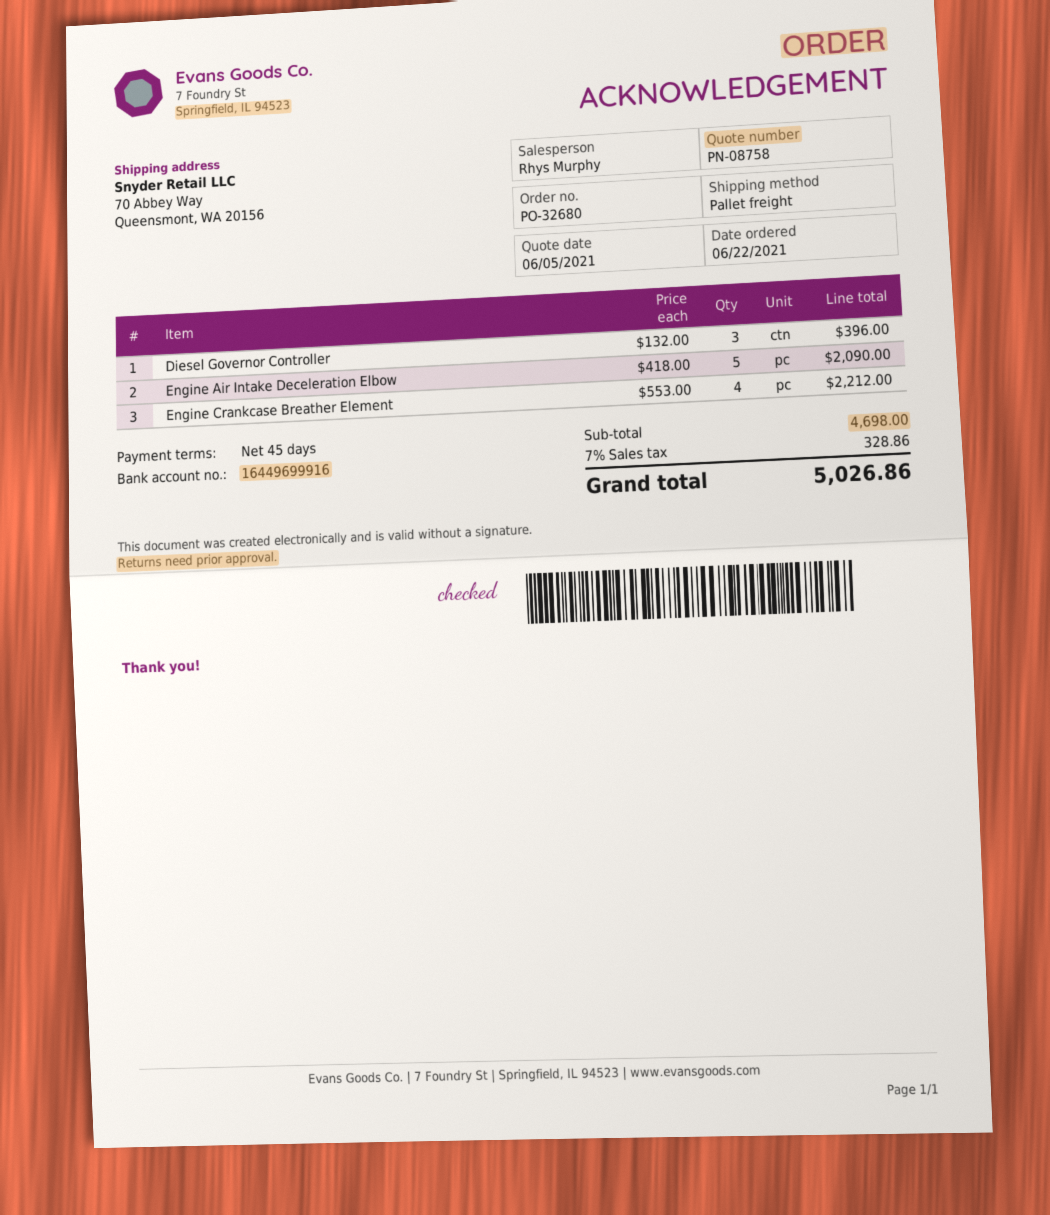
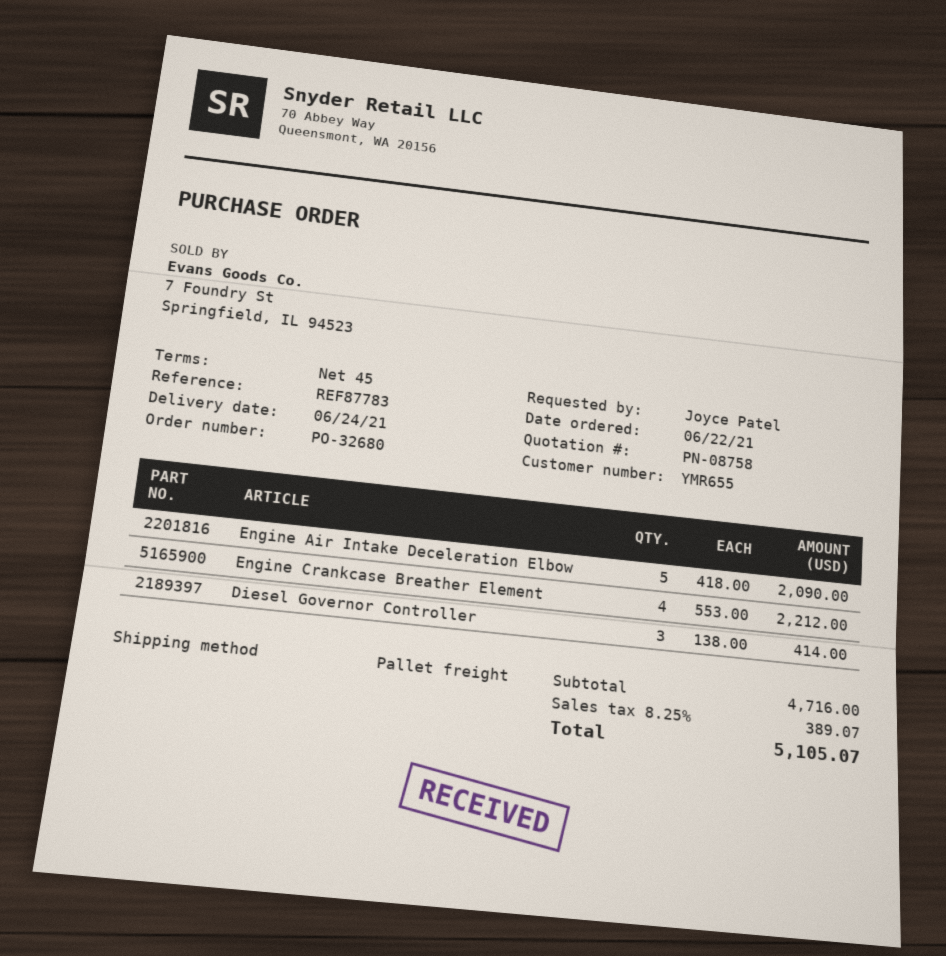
Diesel Governor Controller: 3 x 132.00 = 396.00 -> 3 x 138.00 = 414.00
subtotal: 4698.00 -> 4716.00
tax: 7% = 328.86 -> 8.25% = 389.07
total: 5026.86 -> 5105.07

